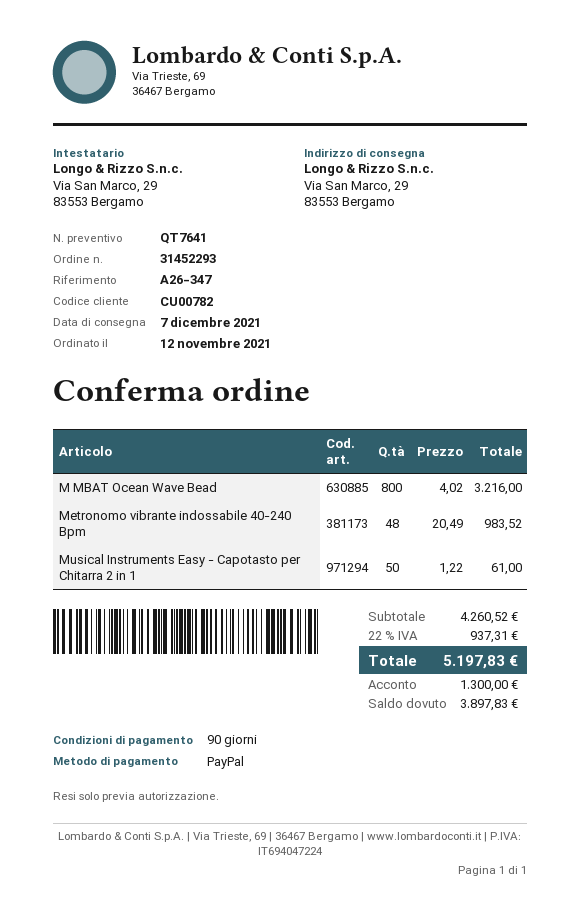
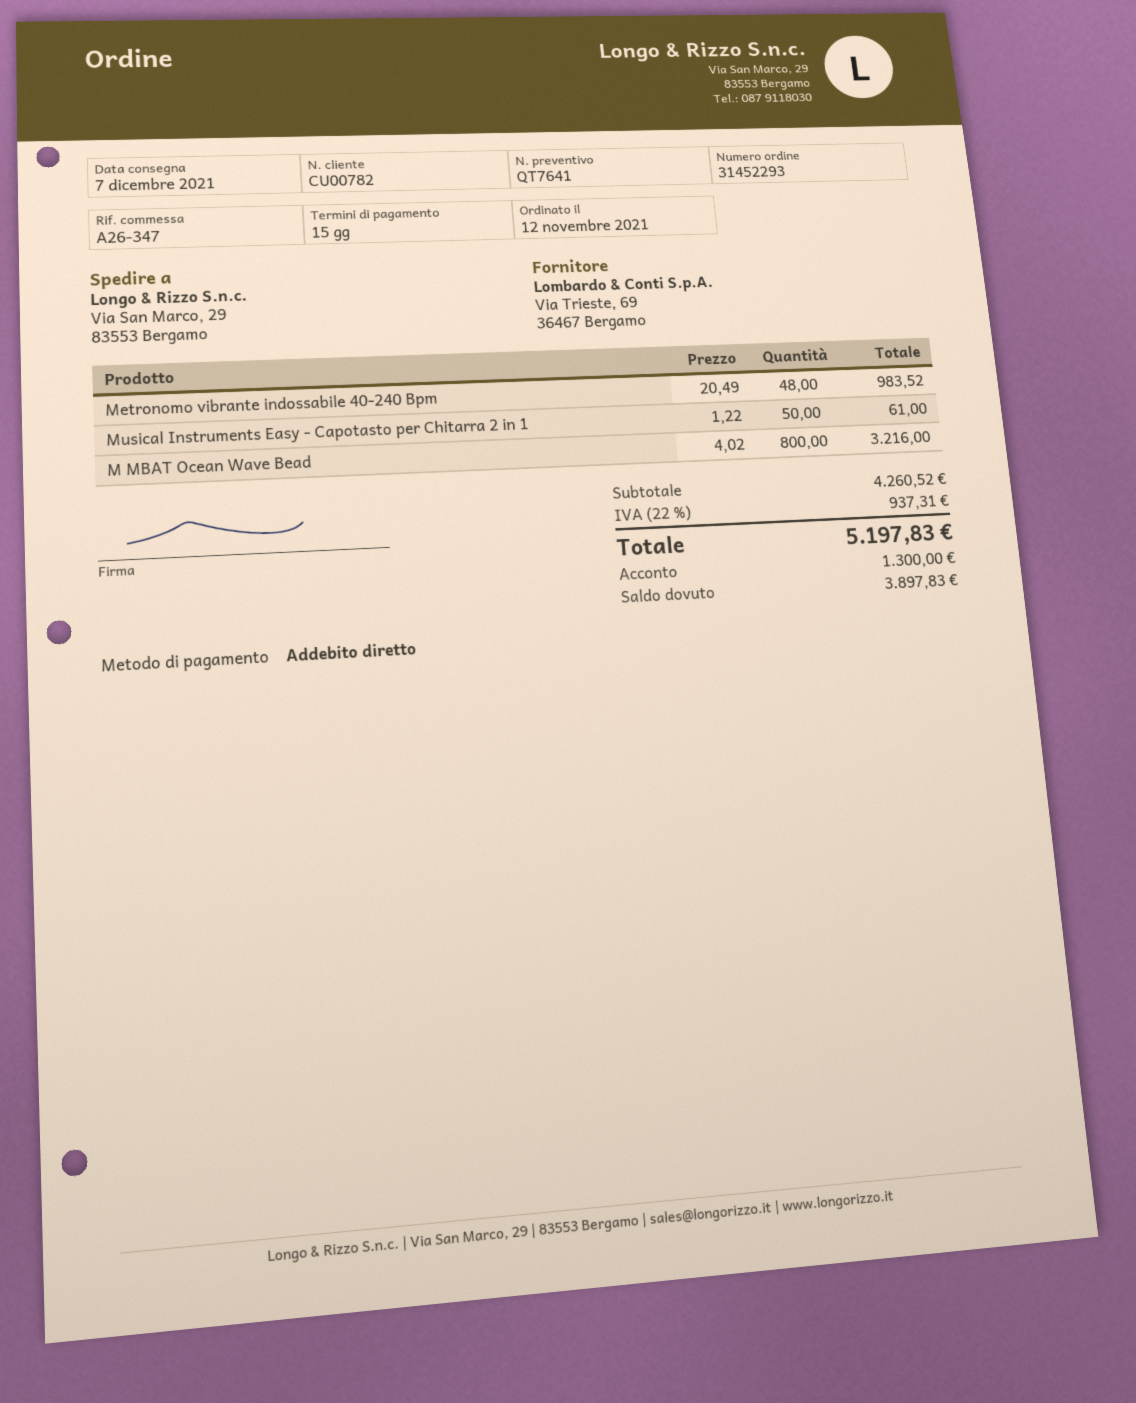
payment terms: 90 days -> 15 days
payment method: PayPal -> direct debit

